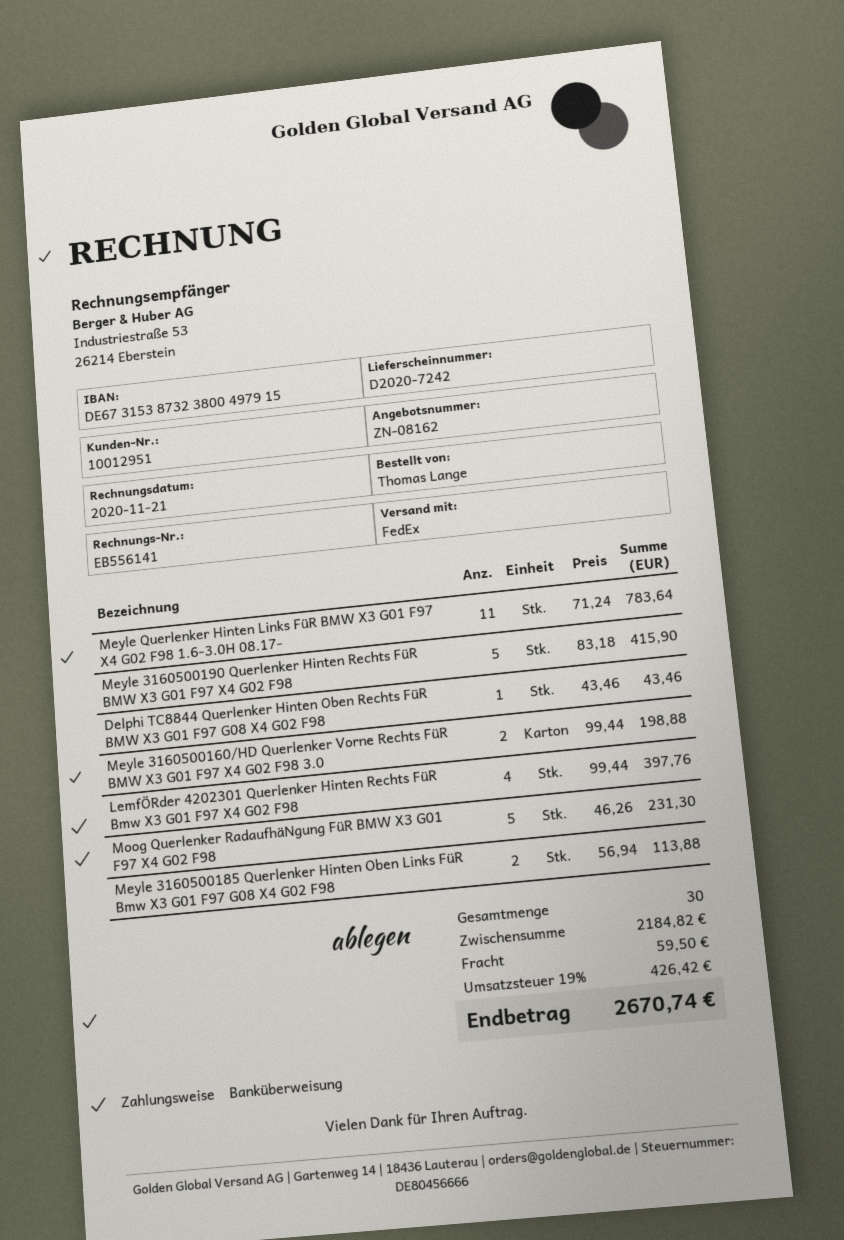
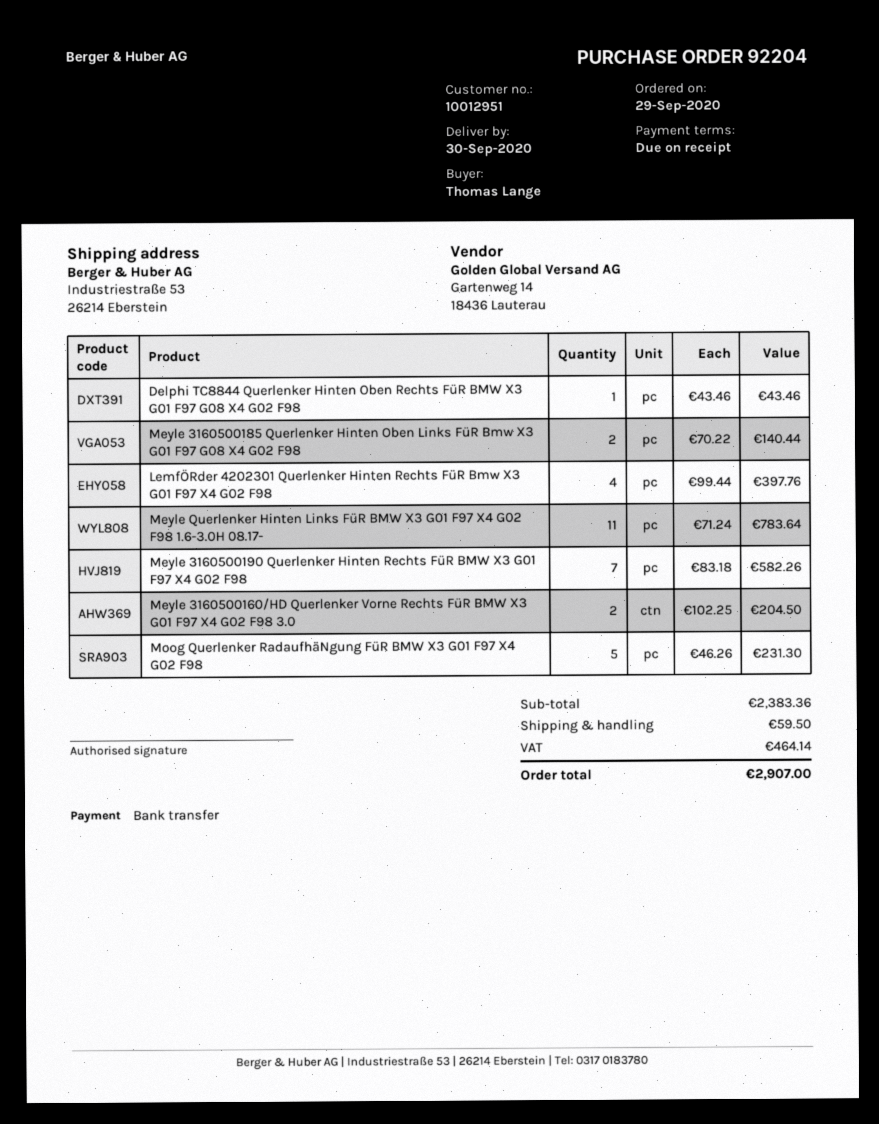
Meyle 3160500190 Querlenker Hinten Rechts FüR BMW X3 G01 F97 X4 G02 F98: 5 x 83.18 = 415.90 -> 7 x 83.18 = 582.26
Meyle 3160500160/HD Querlenker Vorne Rechts FüR BMW X3 G01 F97 X4 G02 F98 3.0: 2 x 99.44 = 198.88 -> 2 x 102.25 = 204.50
Meyle 3160500185 Querlenker Hinten Oben Links FüR Bmw X3 G01 F97 G08 X4 G02 F98: 2 x 56.94 = 113.88 -> 2 x 70.22 = 140.44
subtotal: 2184.82 -> 2383.36
tax: 426.42 -> 464.14
total: 2670.74 -> 2907.00

